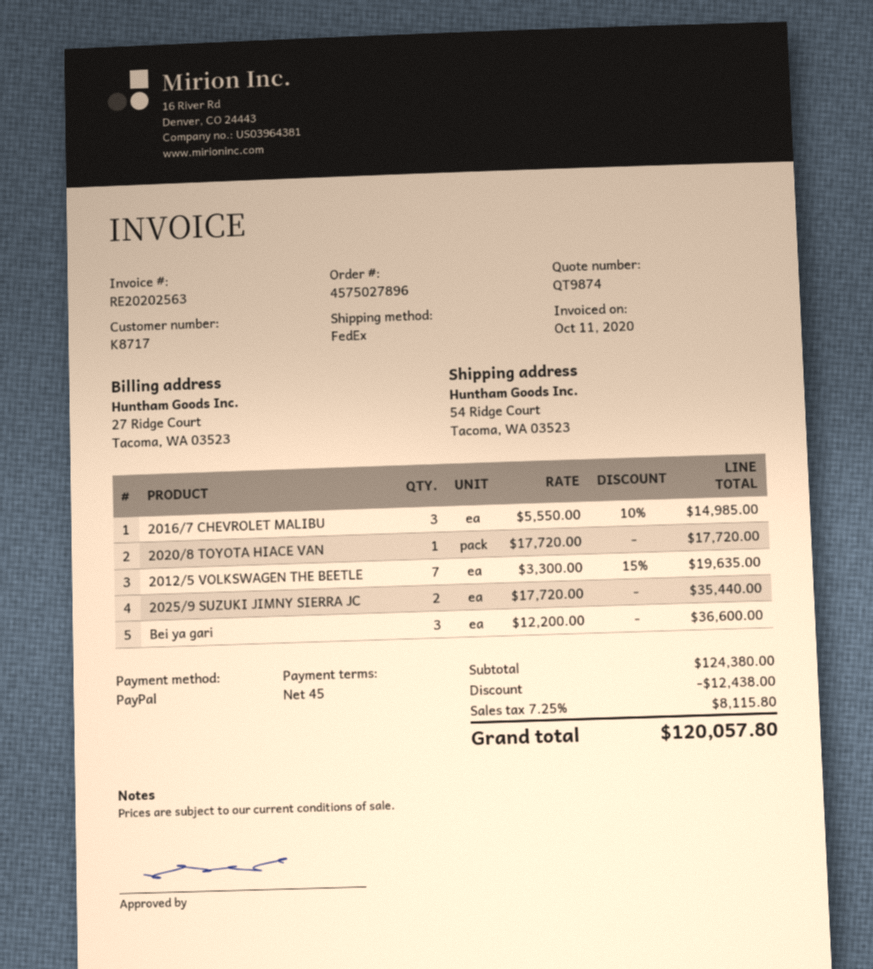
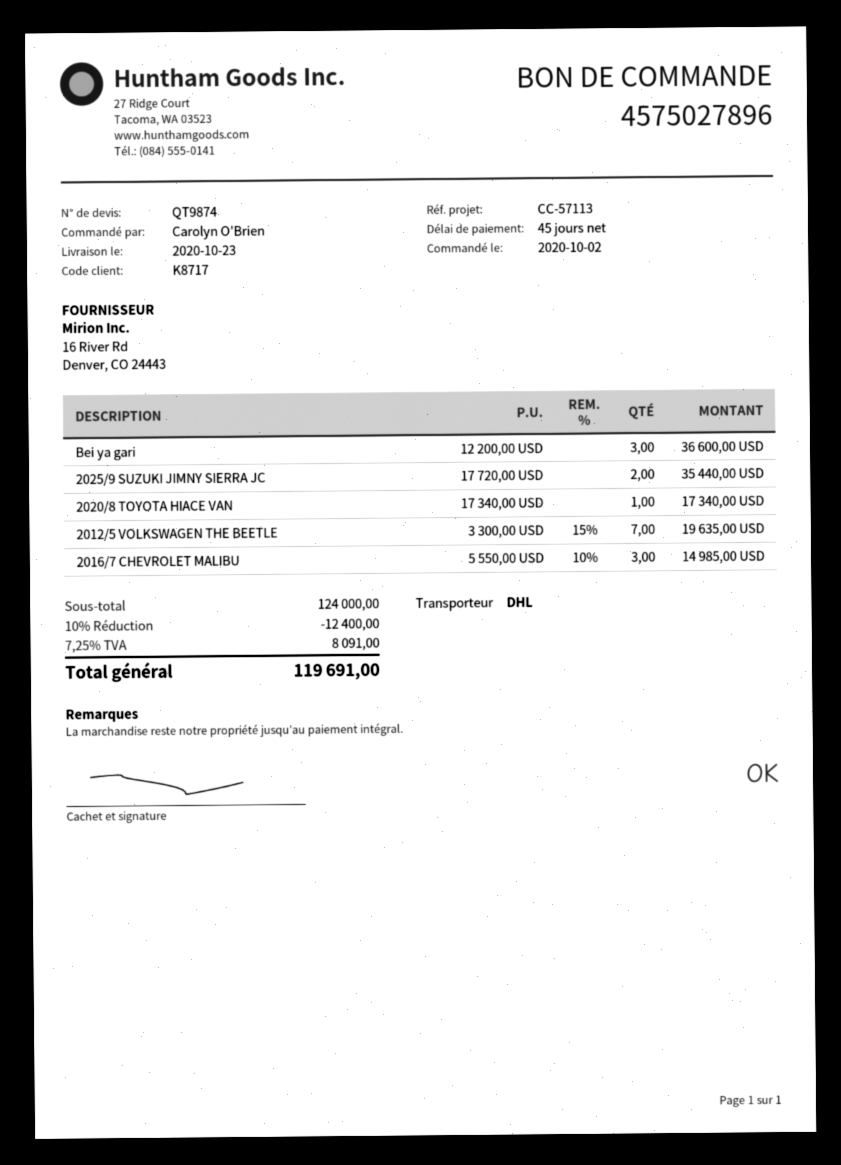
shipping method: FedEx -> DHL
2020/8 TOYOTA HIACE VAN: 1 x 17720.00 = 17720.00 -> 1 x 17340.00 = 17340.00
subtotal: 124380.00 -> 124000.00
discount: 12438.00 -> 12400.00
tax: 7.25% = 8115.80 -> 7.25% = 8091.00
total: 120057.80 -> 119691.00

